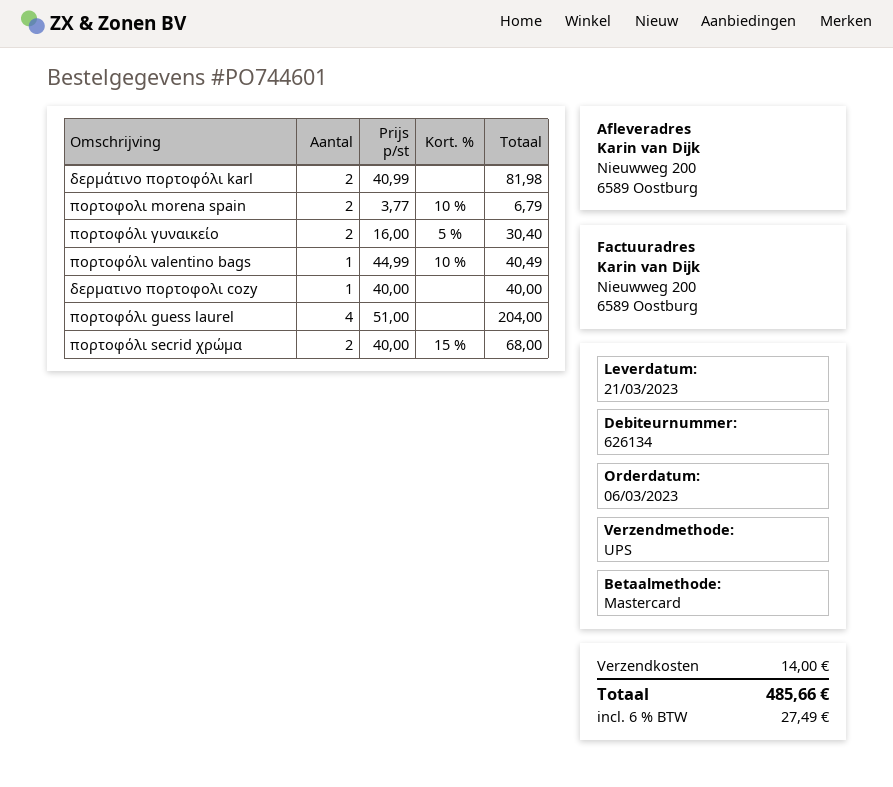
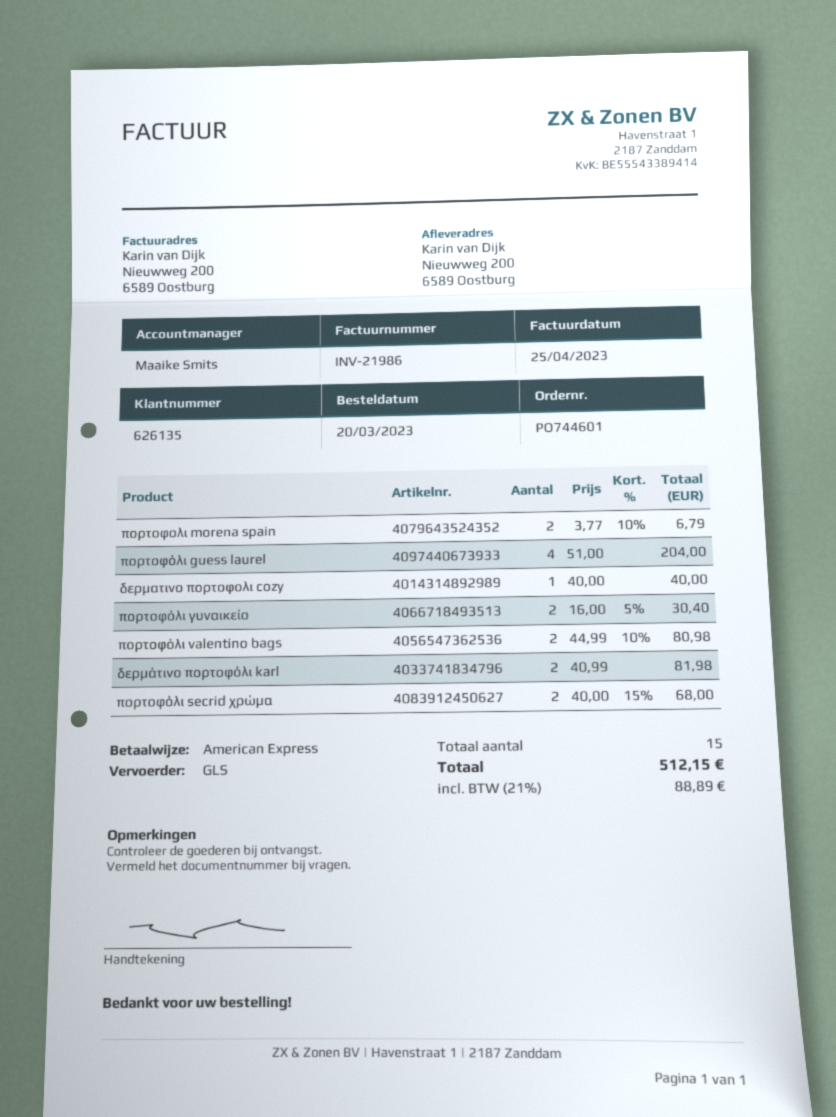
order date: 2023-03-06 -> 2023-03-20
customer number: 626134 -> 626135
payment method: Mastercard -> American Express
shipping method: UPS -> GLS
πορτοφόλι valentino bags: 1 x 44.99 - 10% = 40.49 -> 2 x 44.99 - 10% = 80.98
shipping: 14.00 -> none
tax: 6% = 27.49 -> 21% = 88.89
total: 485.66 -> 512.15

